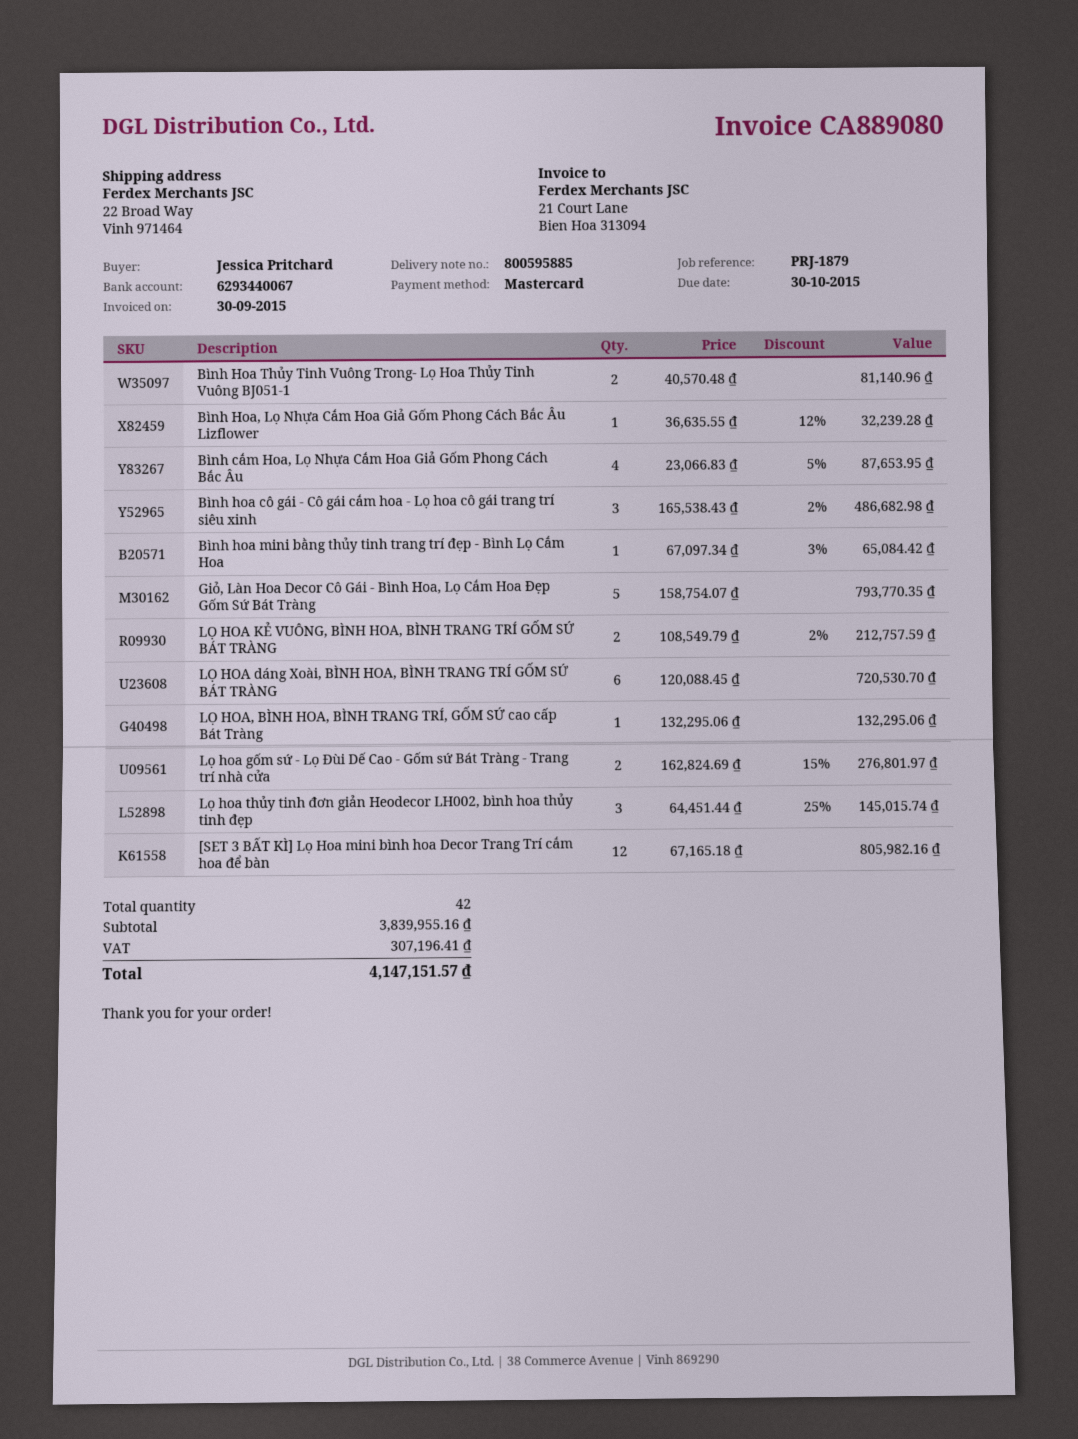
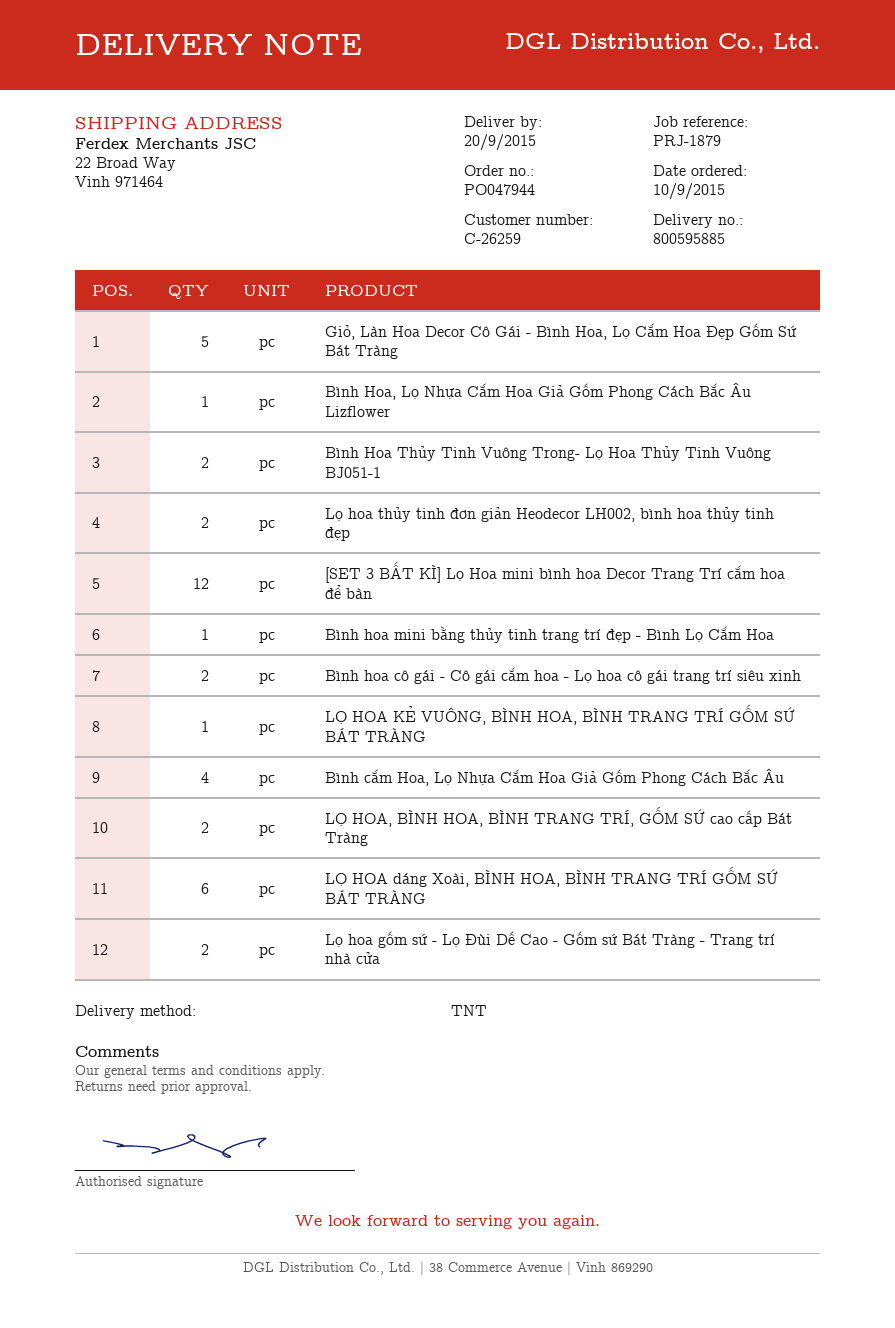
Bình hoa cô gái - Cô gái cắm hoa - Lọ hoa cô gái trang trí siêu xinh: 3 -> 2
LỌ HOA KẺ VUÔNG, BÌNH HOA, BÌNH TRANG TRÍ GỐM SỨ BÁT TRÀNG: 2 -> 1
LỌ HOA, BÌNH HOA, BÌNH TRANG TRÍ, GỐM SỨ cao cấp Bát Tràng: 1 -> 2
Lọ hoa thủy tinh đơn giản Heodecor LH002, bình hoa thủy tinh đẹp: 3 -> 2

